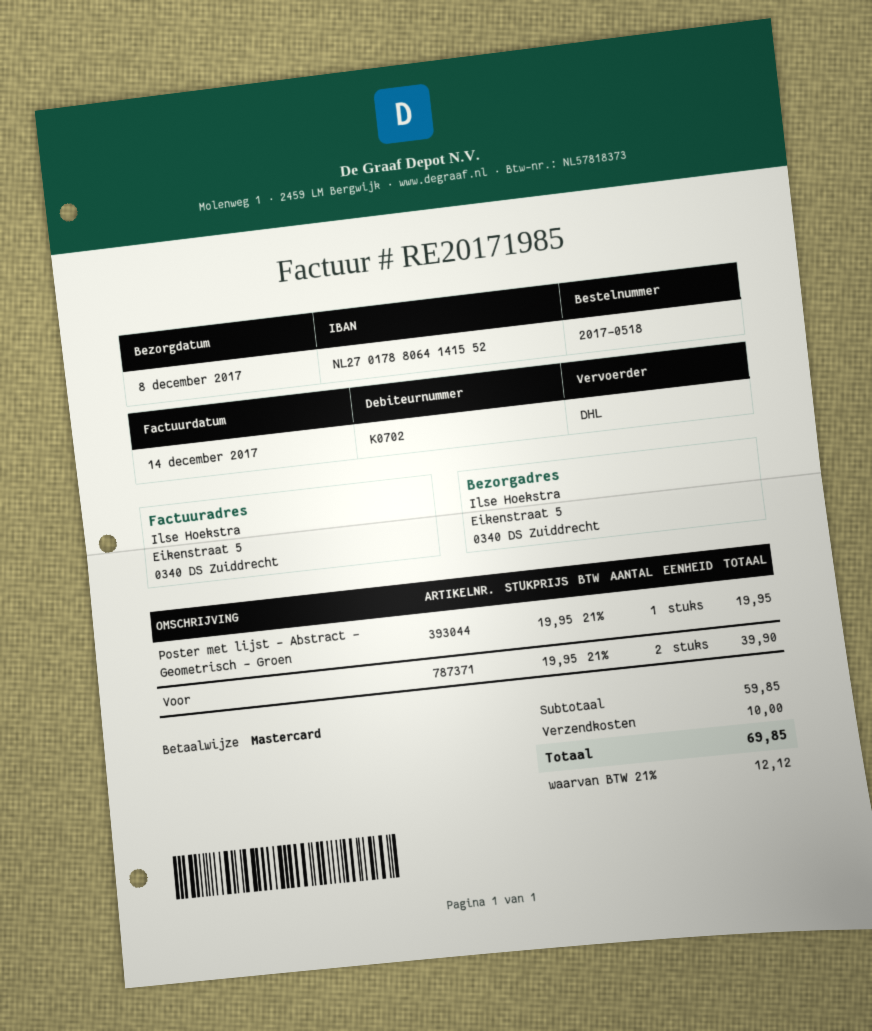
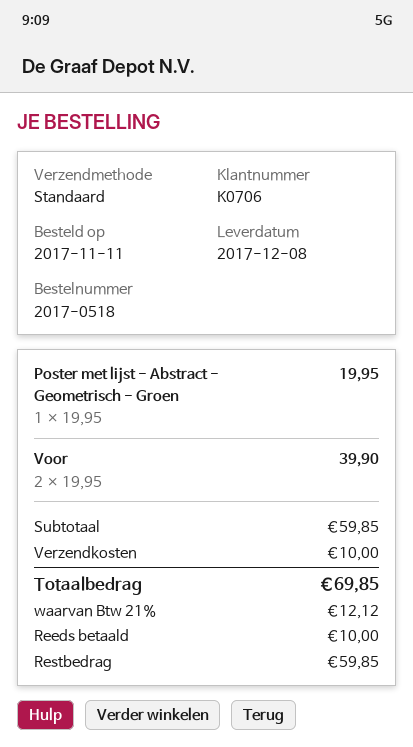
customer number: K0702 -> K0706
shipping method: DHL -> standard

